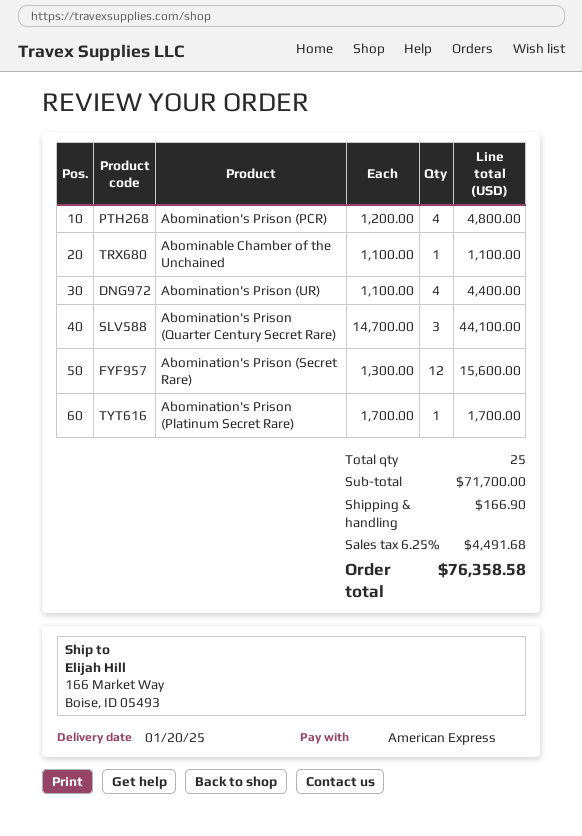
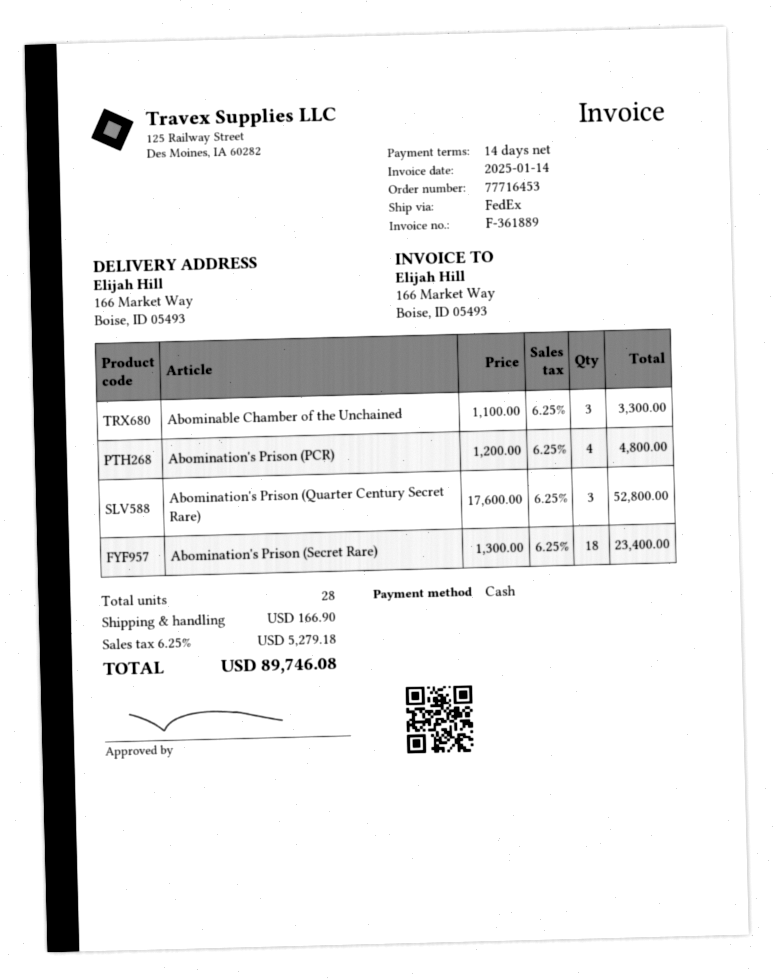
payment method: American Express -> cash
Abominable Chamber of the Unchained: 1 x 1100.00 = 1100.00 -> 3 x 1100.00 = 3300.00
Abomination's Prison (UR): 4 x 1100.00 = 4400.00 -> none
Abomination's Prison (Quarter Century Secret Rare): 3 x 14700.00 = 44100.00 -> 3 x 17600.00 = 52800.00
Abomination's Prison (Secret Rare): 12 x 1300.00 = 15600.00 -> 18 x 1300.00 = 23400.00
Abomination's Prison (Platinum Secret Rare): 1 x 1700.00 = 1700.00 -> none
total quantity: 25 -> 28
tax: 6.25% = 4491.68 -> 6.25% = 5279.18
total: 76358.58 -> 89746.08

